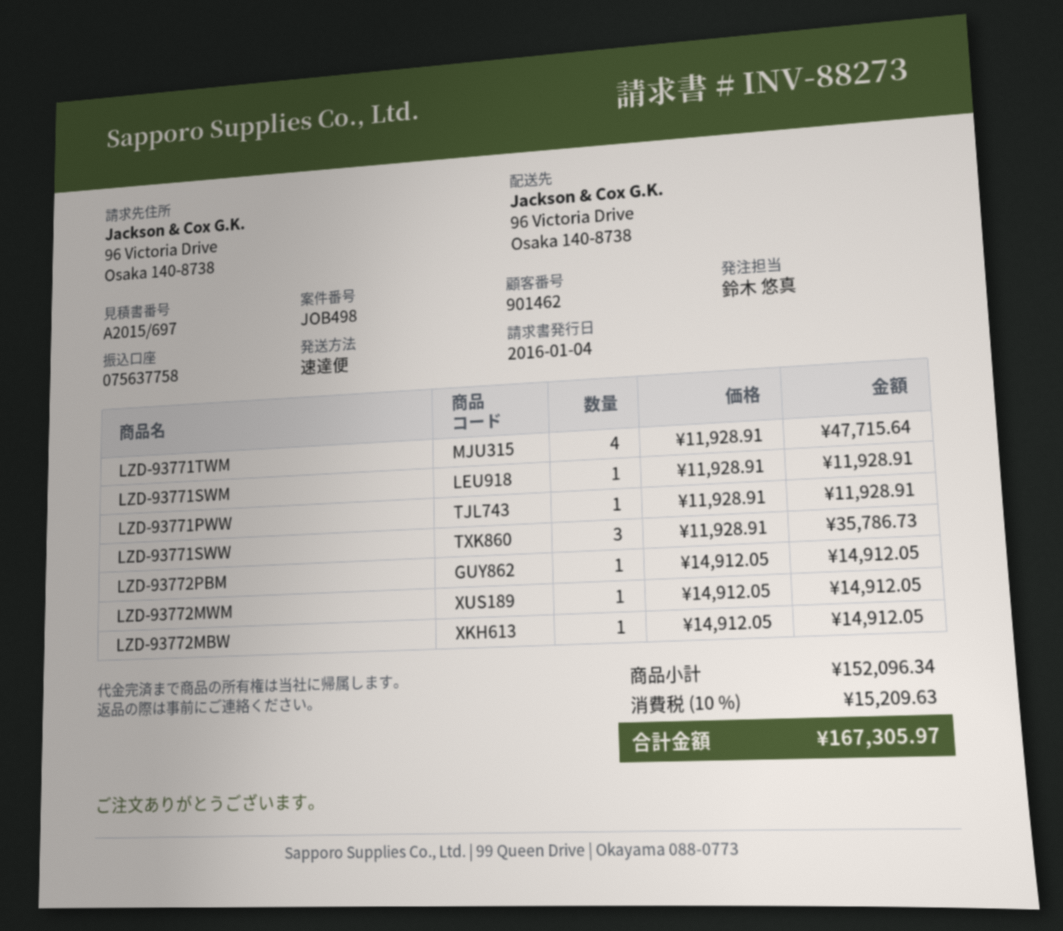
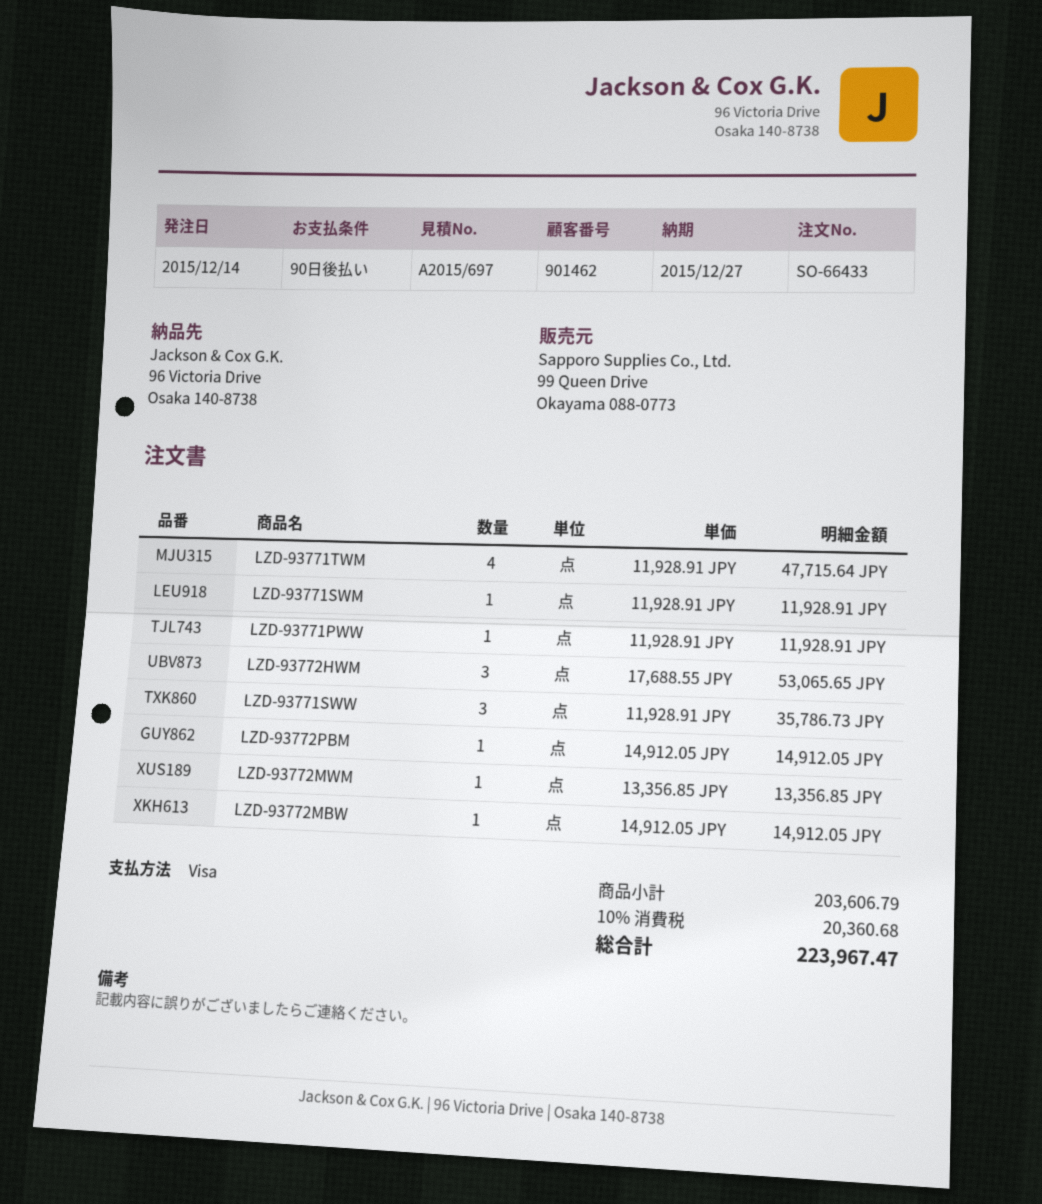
LZD-93772MWM: 1 x 14912.05 = 14912.05 -> 1 x 13356.85 = 13356.85
LZD-93772HWM: none -> 3 x 17688.55 = 53065.65
subtotal: 152096.34 -> 203606.79
tax: 10% = 15209.63 -> 10% = 20360.68
total: 167305.97 -> 223967.47

